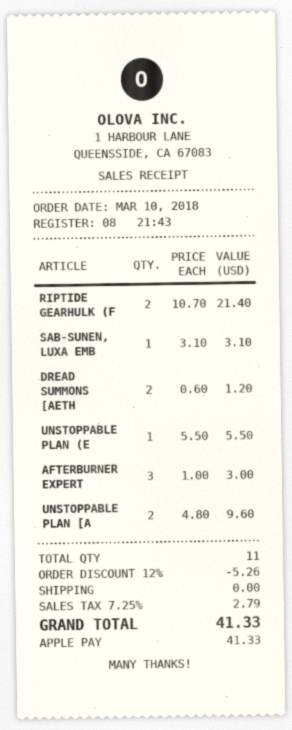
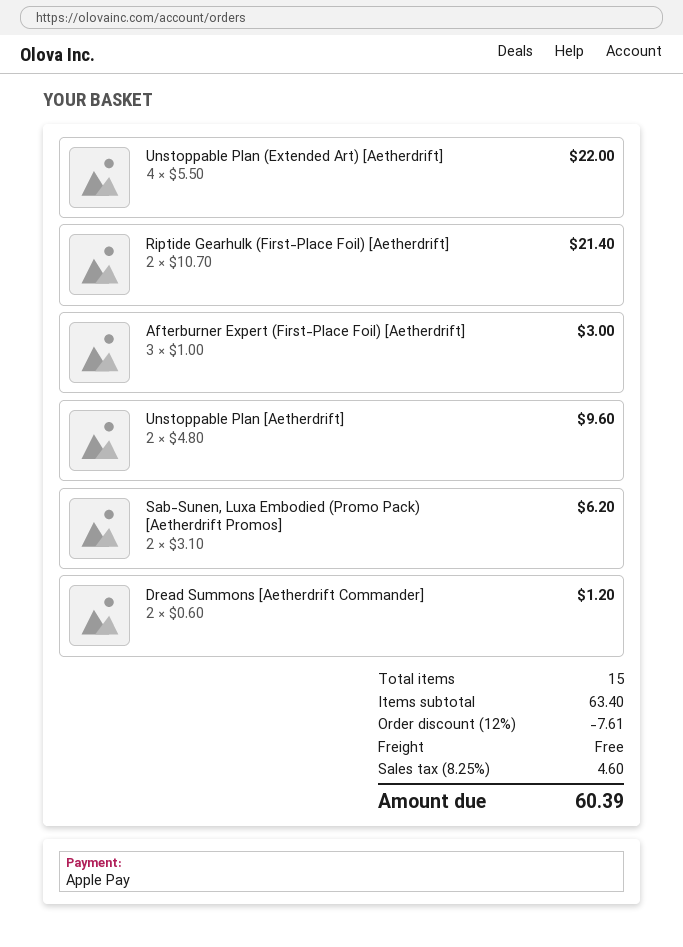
SAB-SUNEN, LUXA EMB: 1 x 3.10 = 3.10 -> 2 x 3.10 = 6.20
UNSTOPPABLE PLAN (E: 1 x 5.50 = 5.50 -> 4 x 5.50 = 22.00
total quantity: 11 -> 15
discount: 12% = 5.26 -> 12% = 7.61
tax: 7.25% = 2.79 -> 8.25% = 4.60
total: 41.33 -> 60.39

